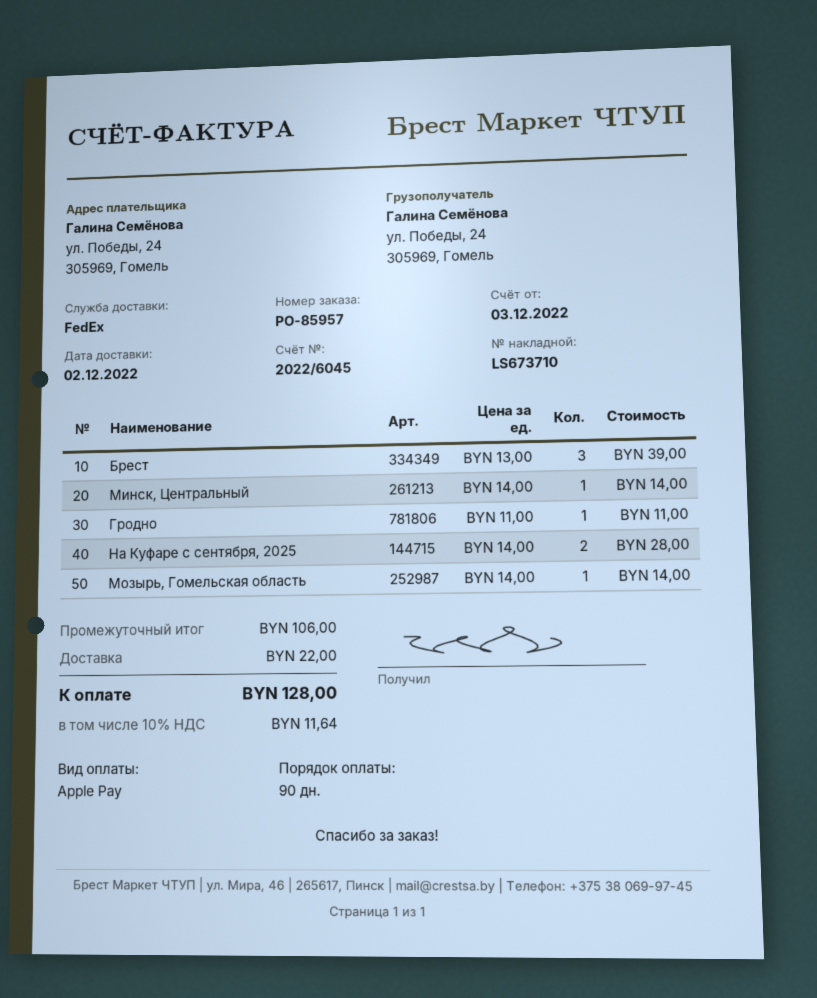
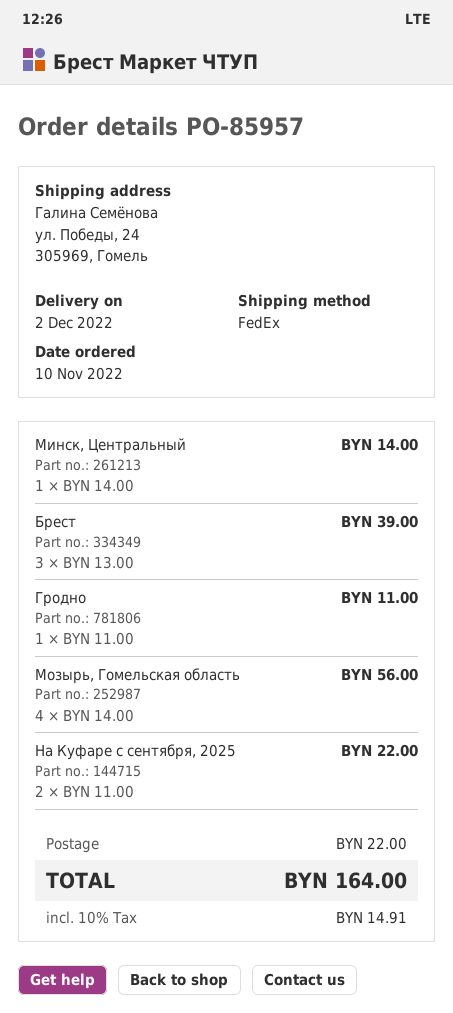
На Куфаре с сентября, 2025: 2 x 14.00 = 28.00 -> 2 x 11.00 = 22.00
Мозырь, Гомельская область: 1 x 14.00 = 14.00 -> 4 x 14.00 = 56.00
tax: 10% = 11.64 -> 10% = 14.91
total: 128.00 -> 164.00

